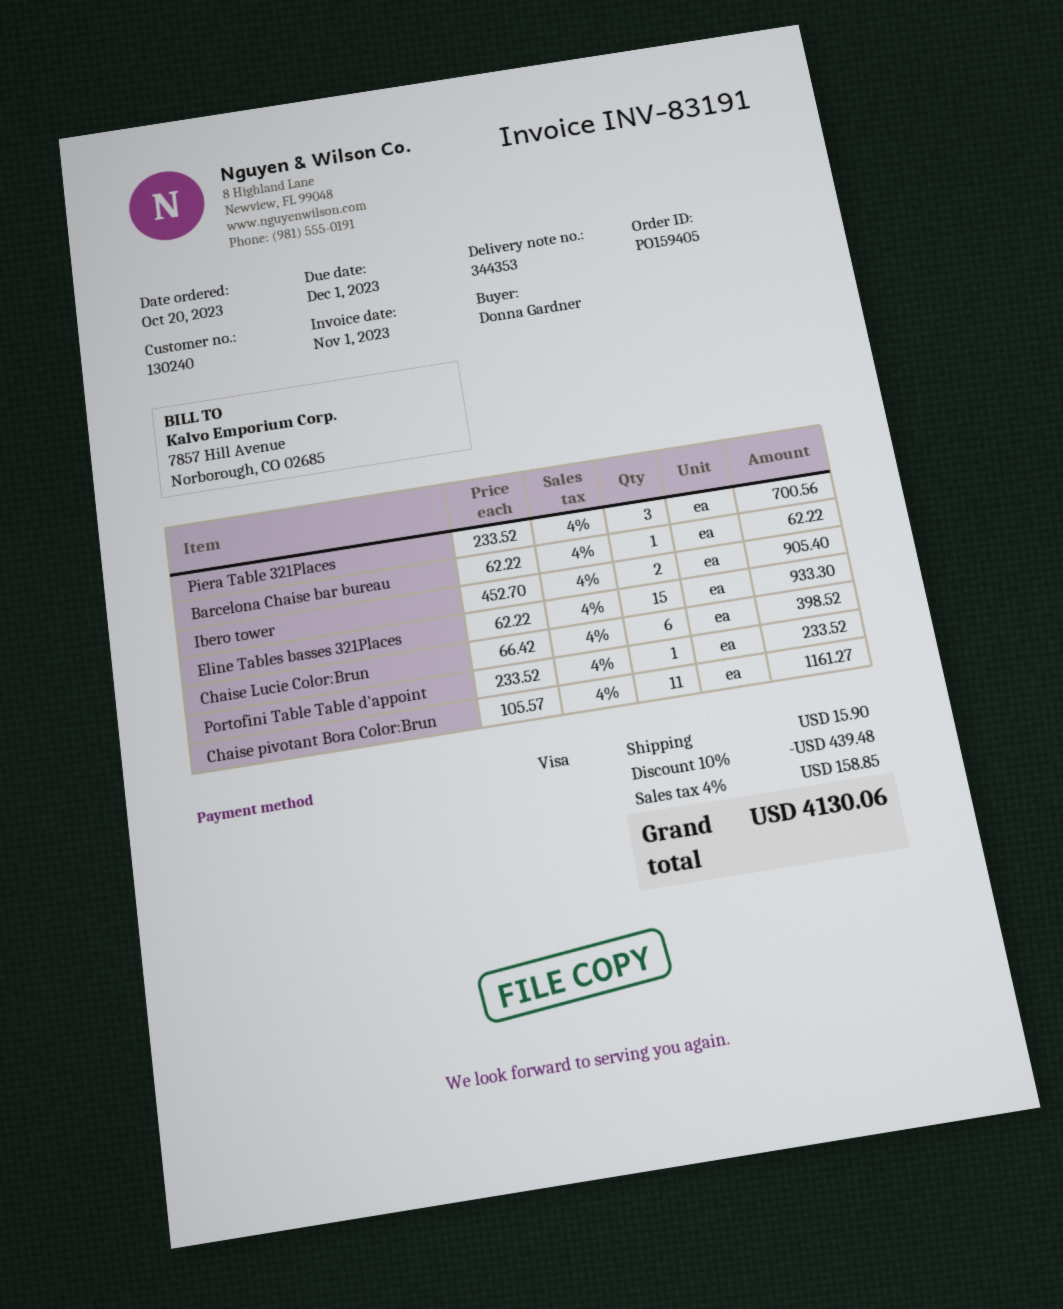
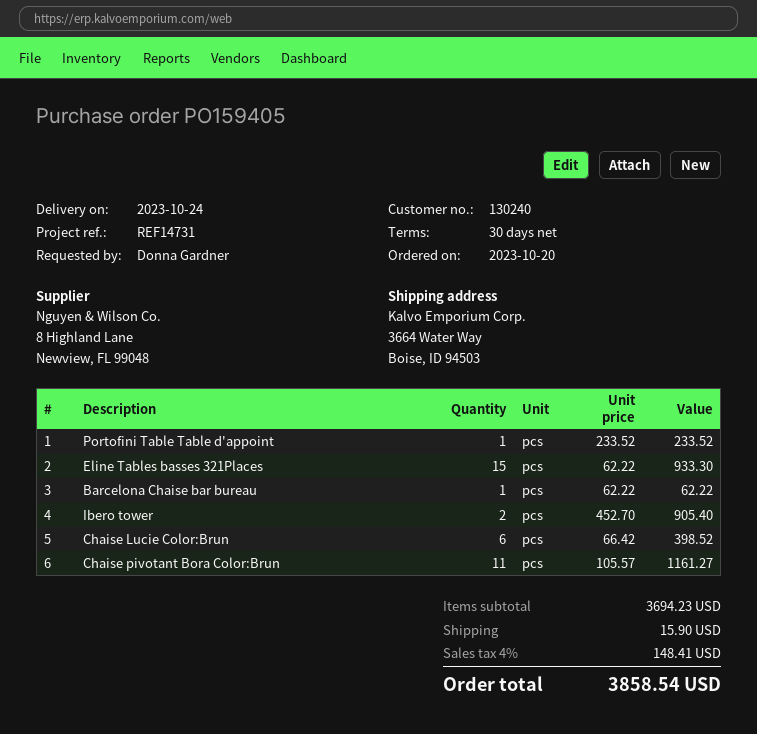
Piera Table 321Places: 3 x 233.52 = 700.56 -> none
discount: 10% = 439.48 -> none
tax: 4% = 158.85 -> 4% = 148.41
total: 4130.06 -> 3858.54

